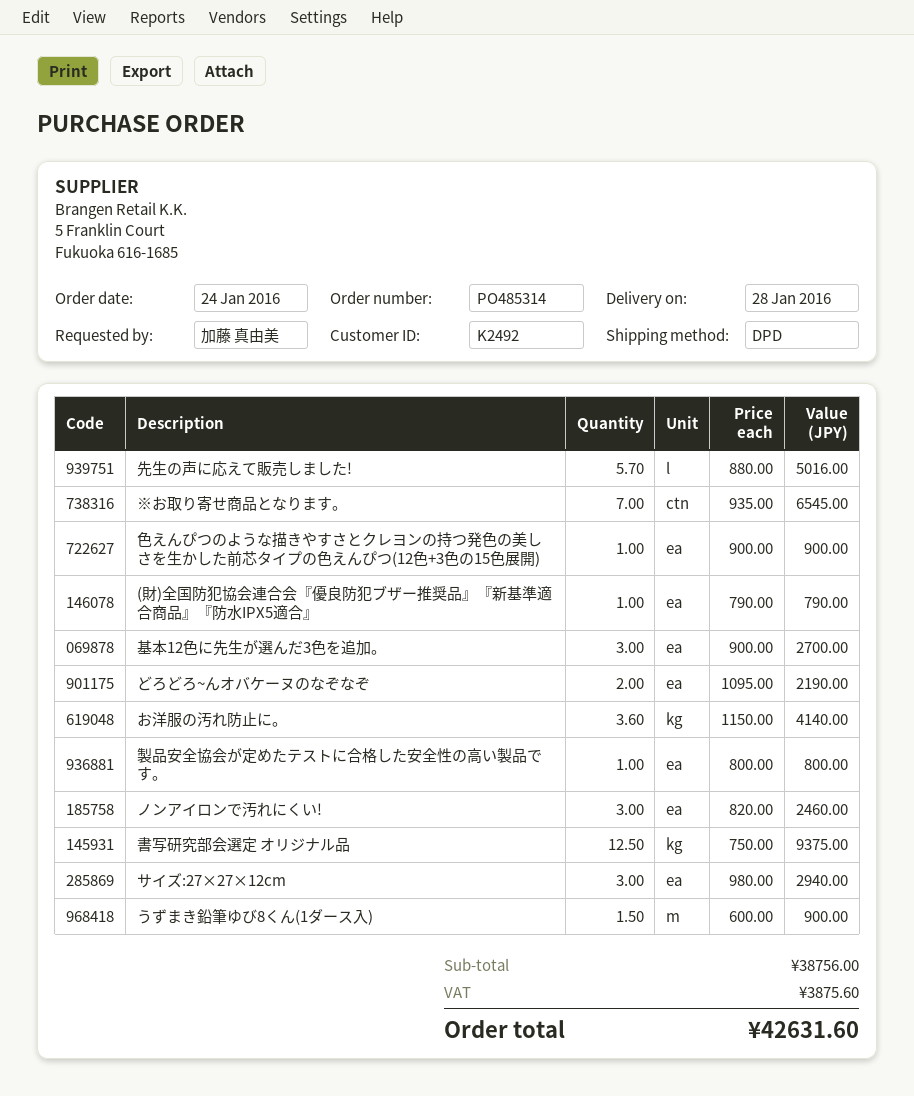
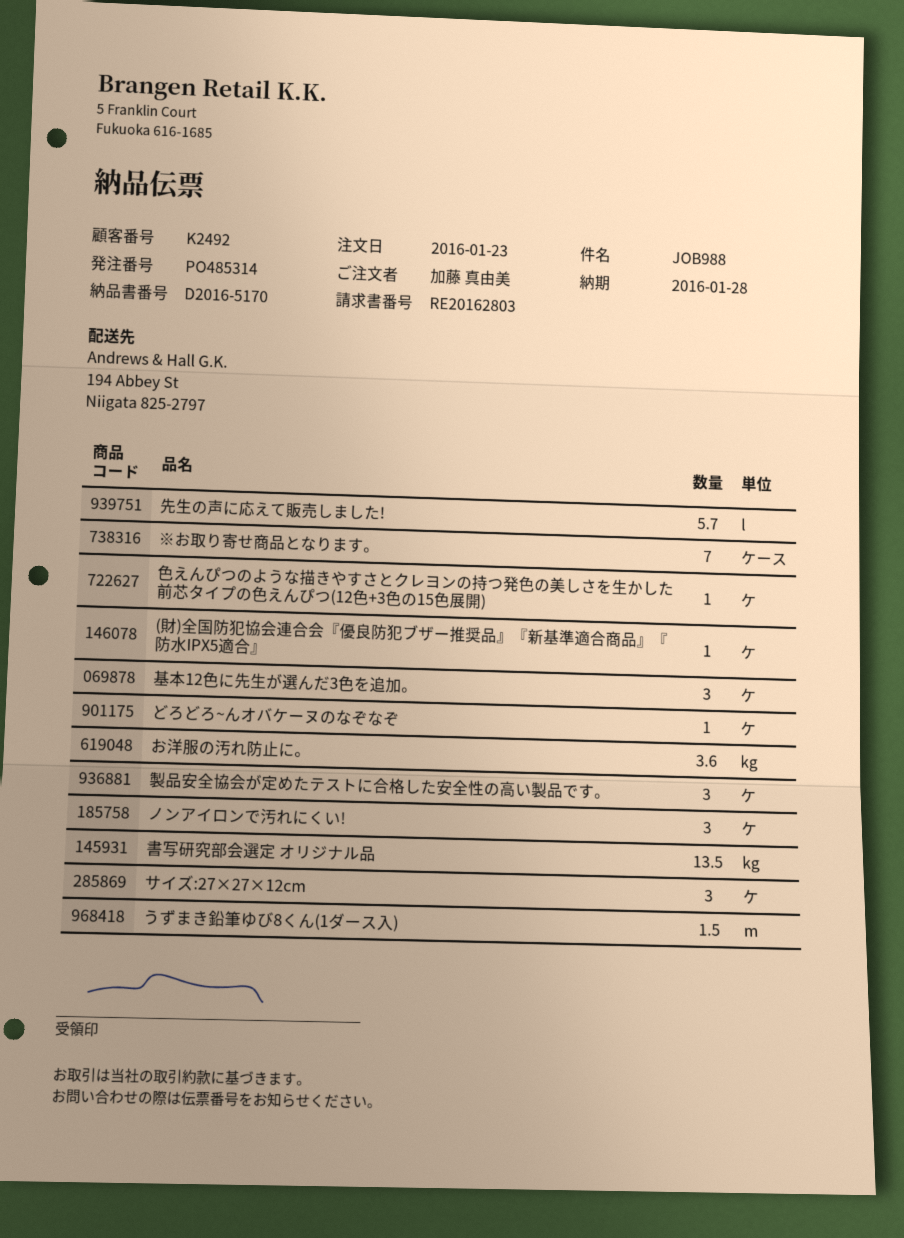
order date: 2016-01-24 -> 2016-01-23
どろどろ~んオバケーヌのなぞなぞ: 2 -> 1
製品安全協会が定めたテストに合格した安全性の高い製品です。: 1 -> 3
書写研究部会選定 オリジナル品: 12.5 -> 13.5

